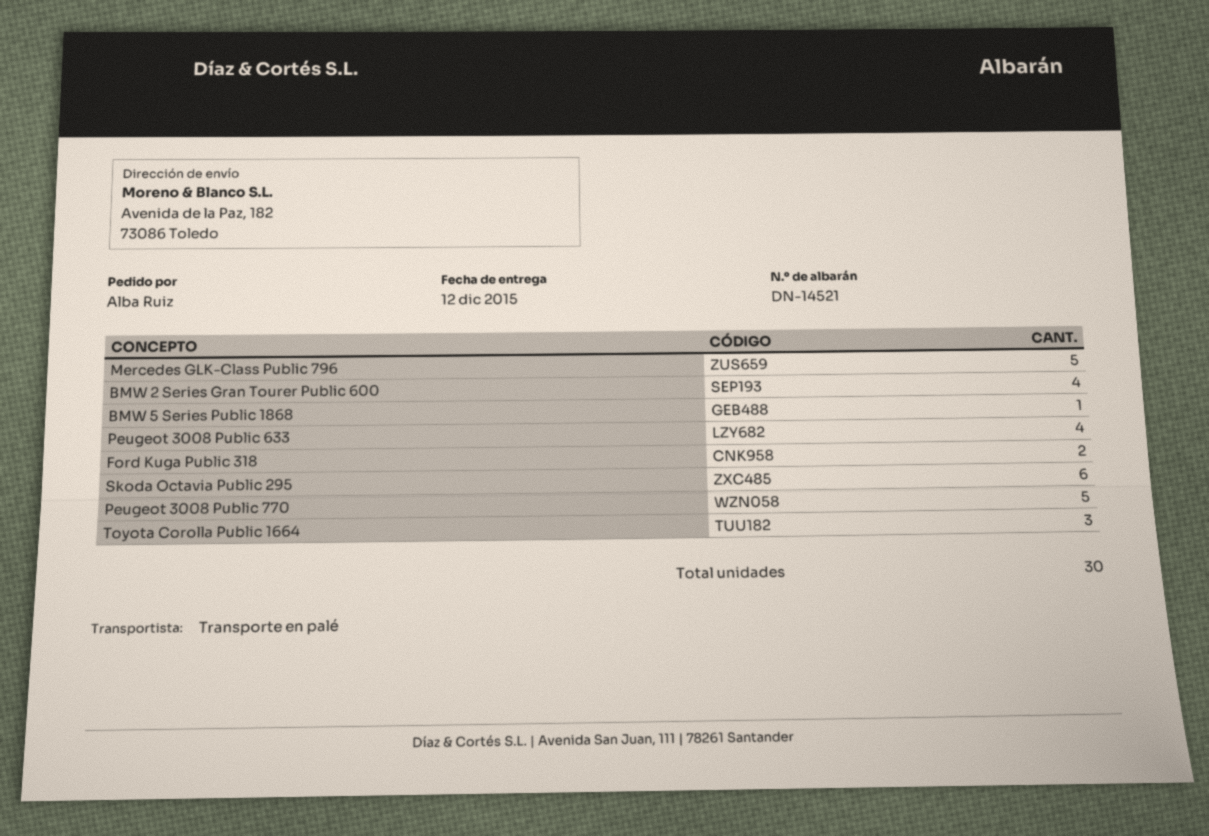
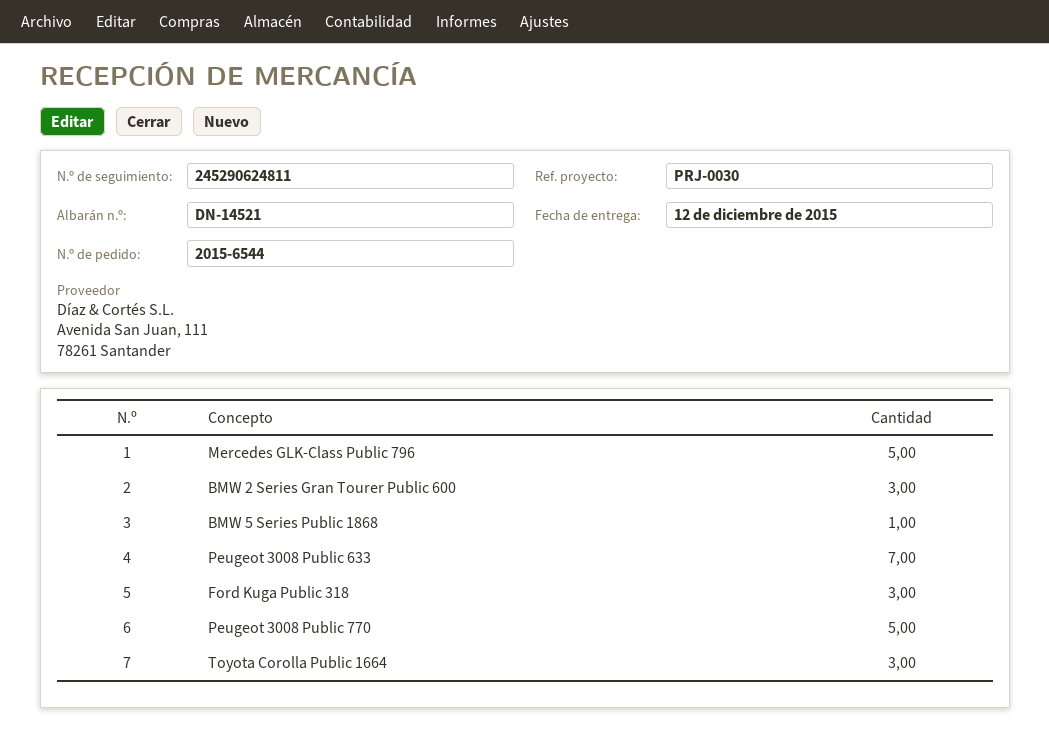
BMW 2 Series Gran Tourer Public 600: 4 -> 3
Peugeot 3008 Public 633: 4 -> 7
Ford Kuga Public 318: 2 -> 3
Skoda Octavia Public 295: 6 -> none

